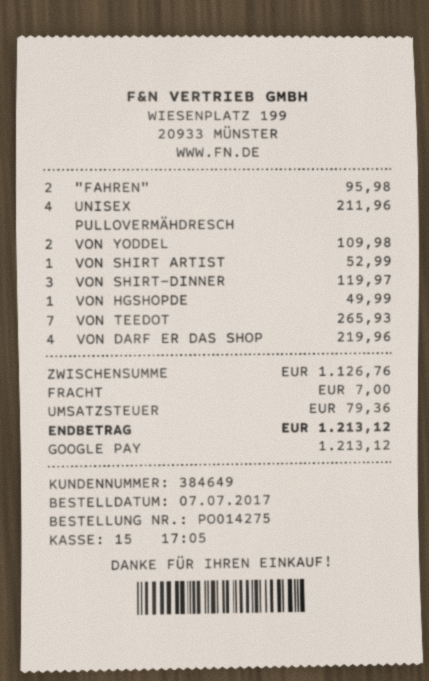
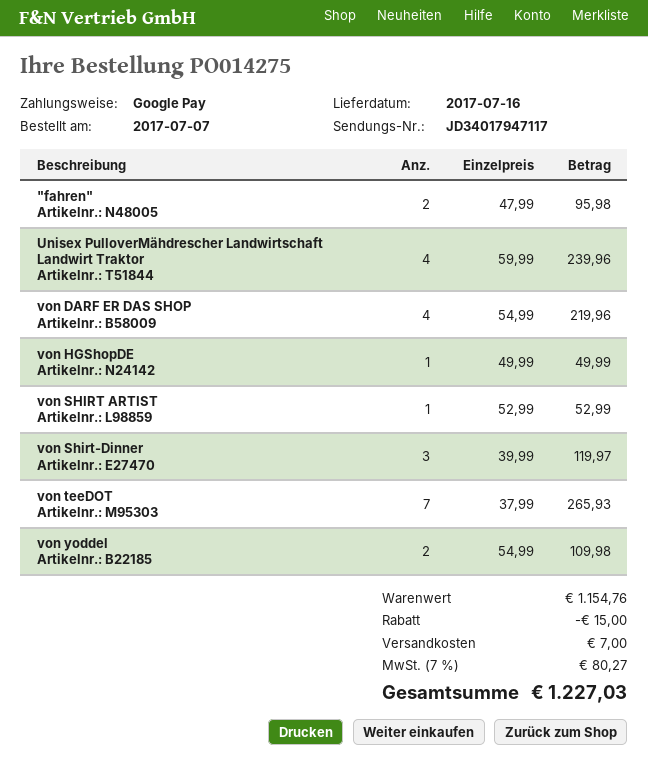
UNISEX PULLOVERMÄHDRESCH: 4 for 211.96 -> 4 for 239.96
subtotal: 1126.76 -> 1154.76
discount: none -> 15.00
tax: 79.36 -> 80.27
total: 1213.12 -> 1227.03

